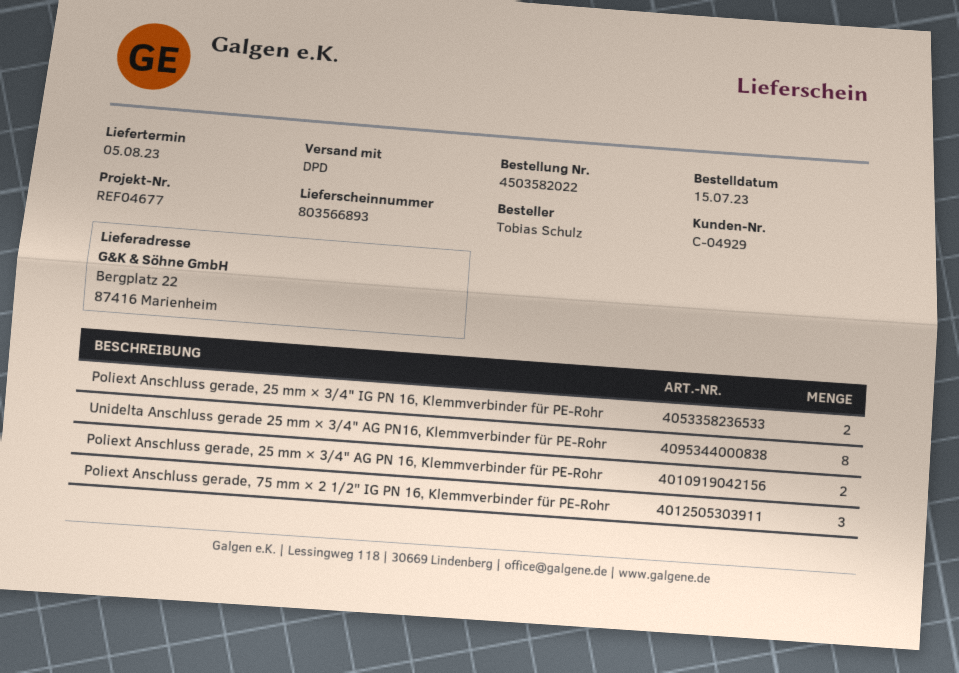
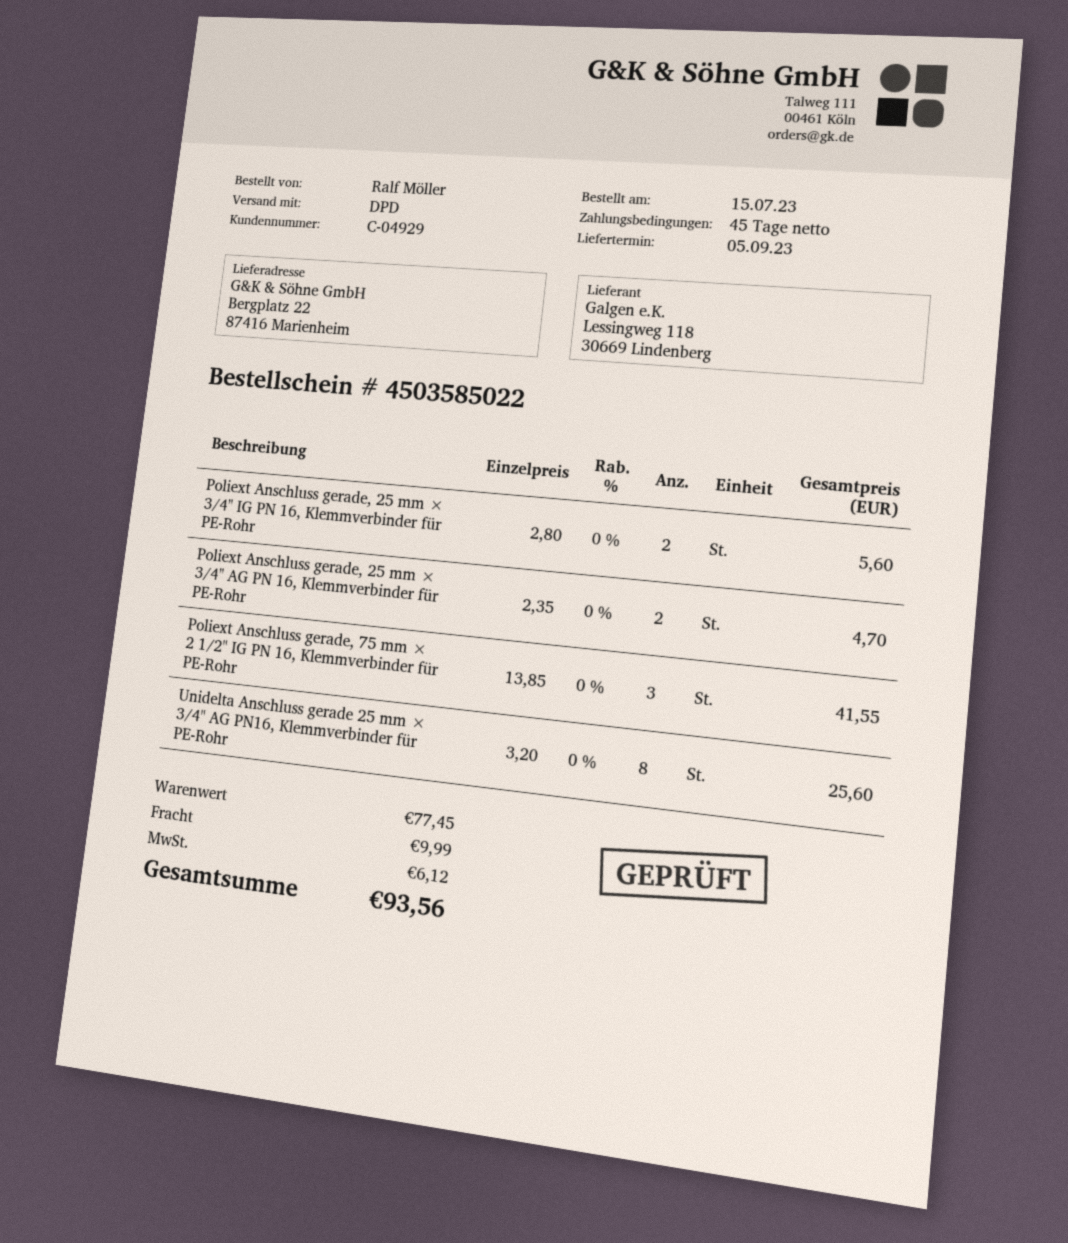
order number: 4503582022 -> 4503585022
delivery date: 2023-08-05 -> 2023-09-05
ordered by: Tobias Schulz -> Ralf Möller

